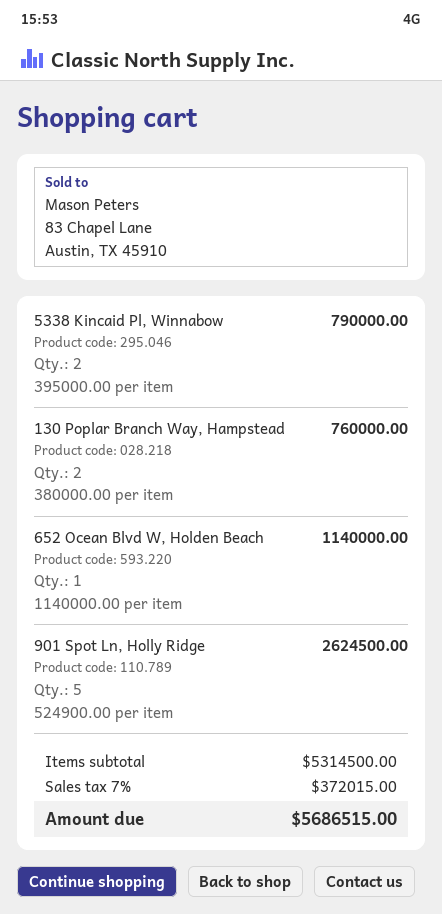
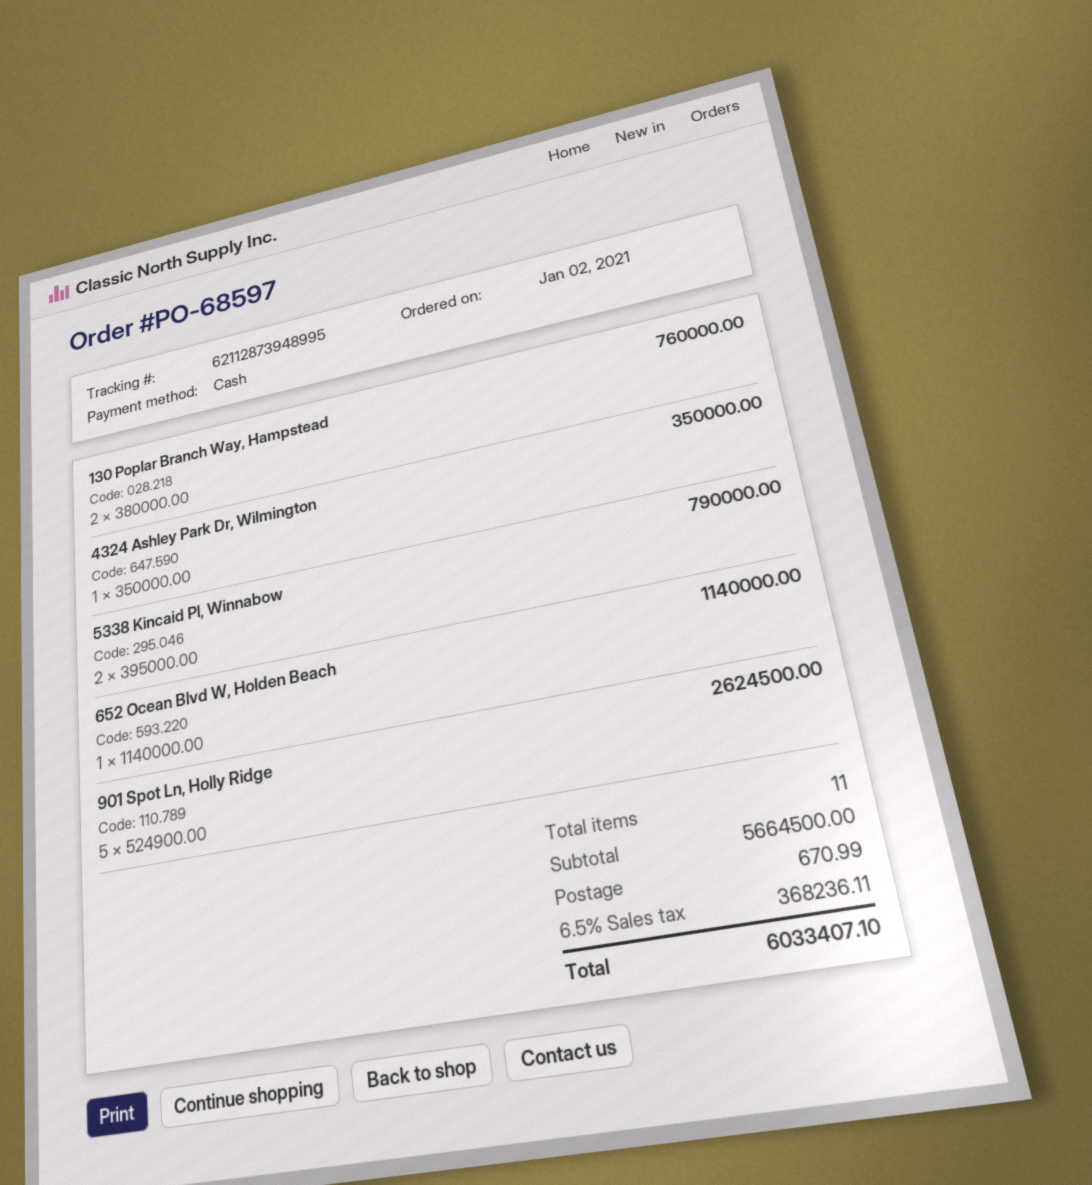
4324 Ashley Park Dr, Wilmington: none -> 1 x 350000.00 = 350000.00
subtotal: 5314500.00 -> 5664500.00
shipping: none -> 670.99
tax: 7% = 372015.00 -> 6.5% = 368236.11
total: 5686515.00 -> 6033407.10

